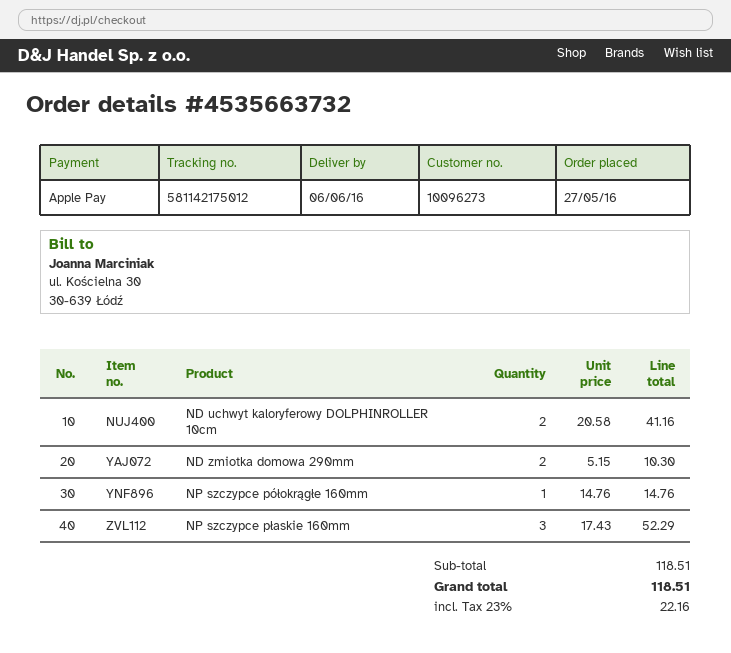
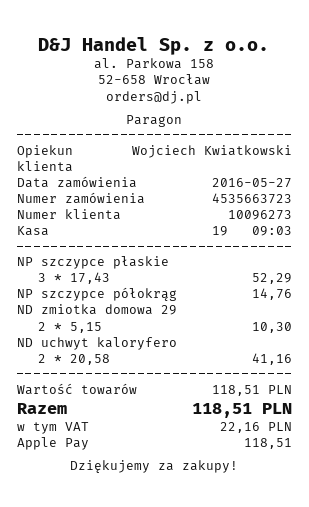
order number: 4535663732 -> 4535663723

